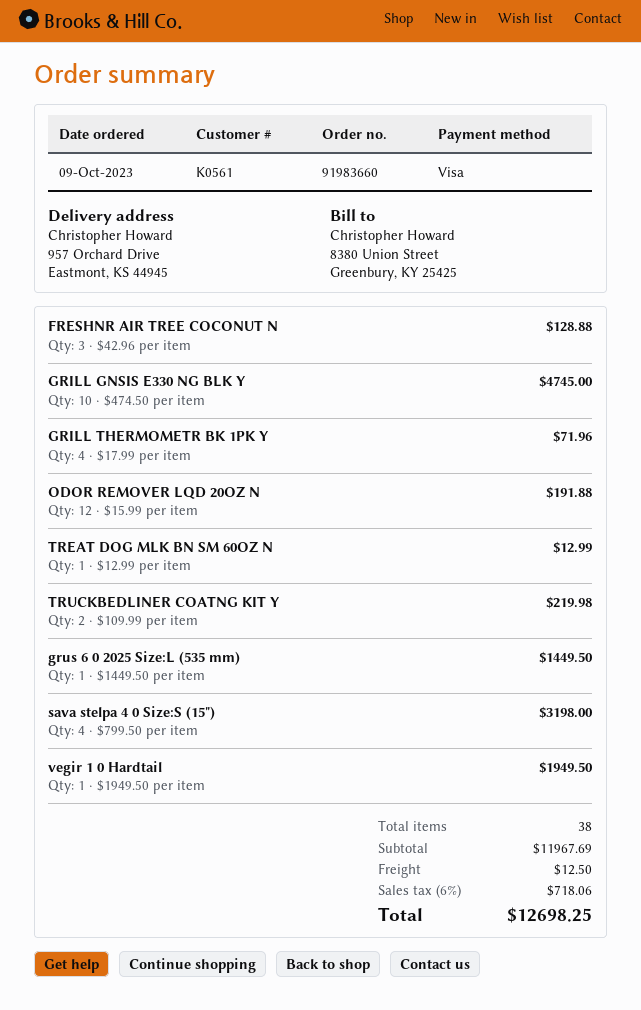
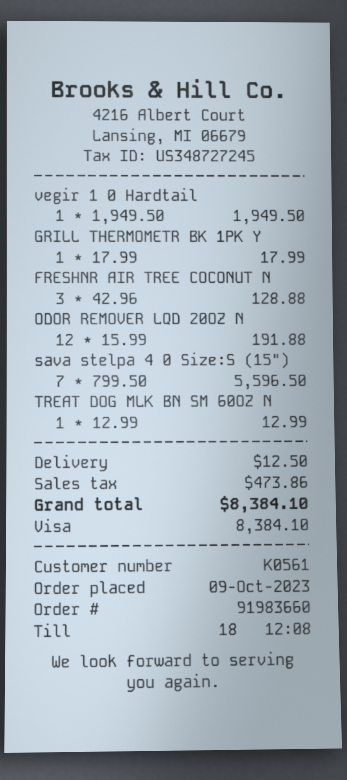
GRILL GNSIS E330 NG BLK Y: 10 x 474.50 = 4745.00 -> none
GRILL THERMOMETR BK 1PK Y: 4 x 17.99 = 71.96 -> 1 x 17.99 = 17.99
TRUCKBEDLINER COATNG KIT Y: 2 x 109.99 = 219.98 -> none
grus 6 0 2025 Size:L (535 mm): 1 x 1449.50 = 1449.50 -> none
sava stelpa 4 0 Size:S (15"): 4 x 799.50 = 3198.00 -> 7 x 799.50 = 5596.50
tax: 718.06 -> 473.86
total: 12698.25 -> 8384.10

